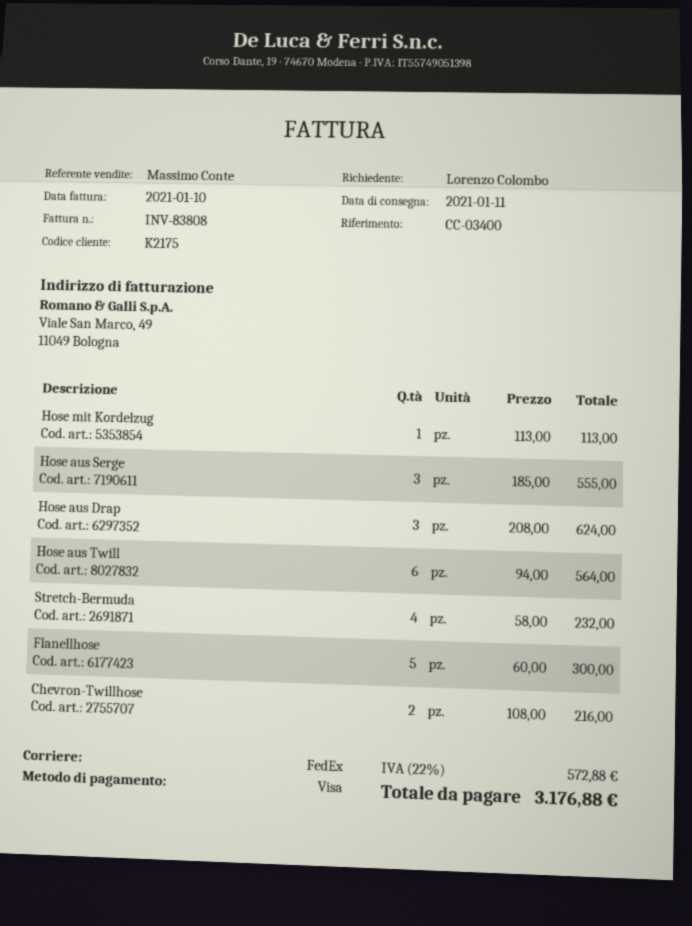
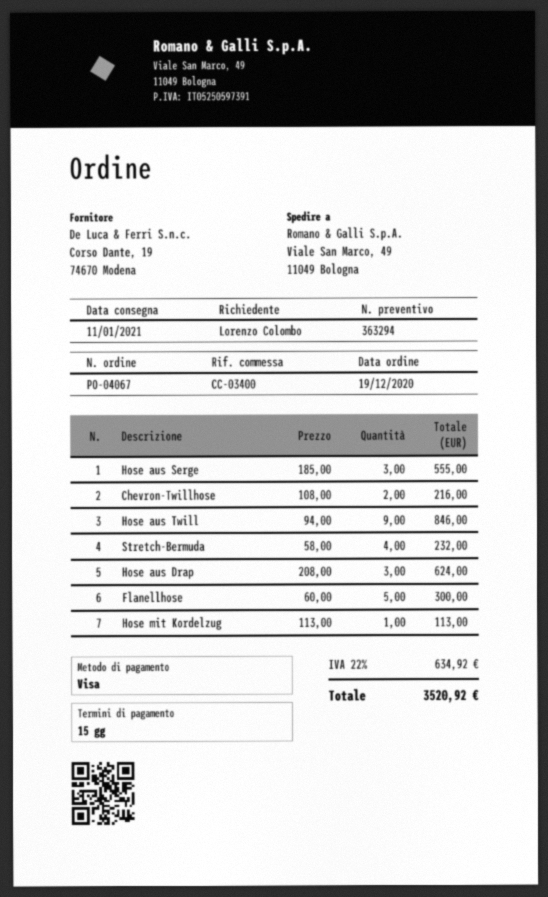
Hose aus Twill: 6 x 94.00 = 564.00 -> 9 x 94.00 = 846.00
tax: 22% = 572.88 -> 22% = 634.92
total: 3176.88 -> 3520.92

